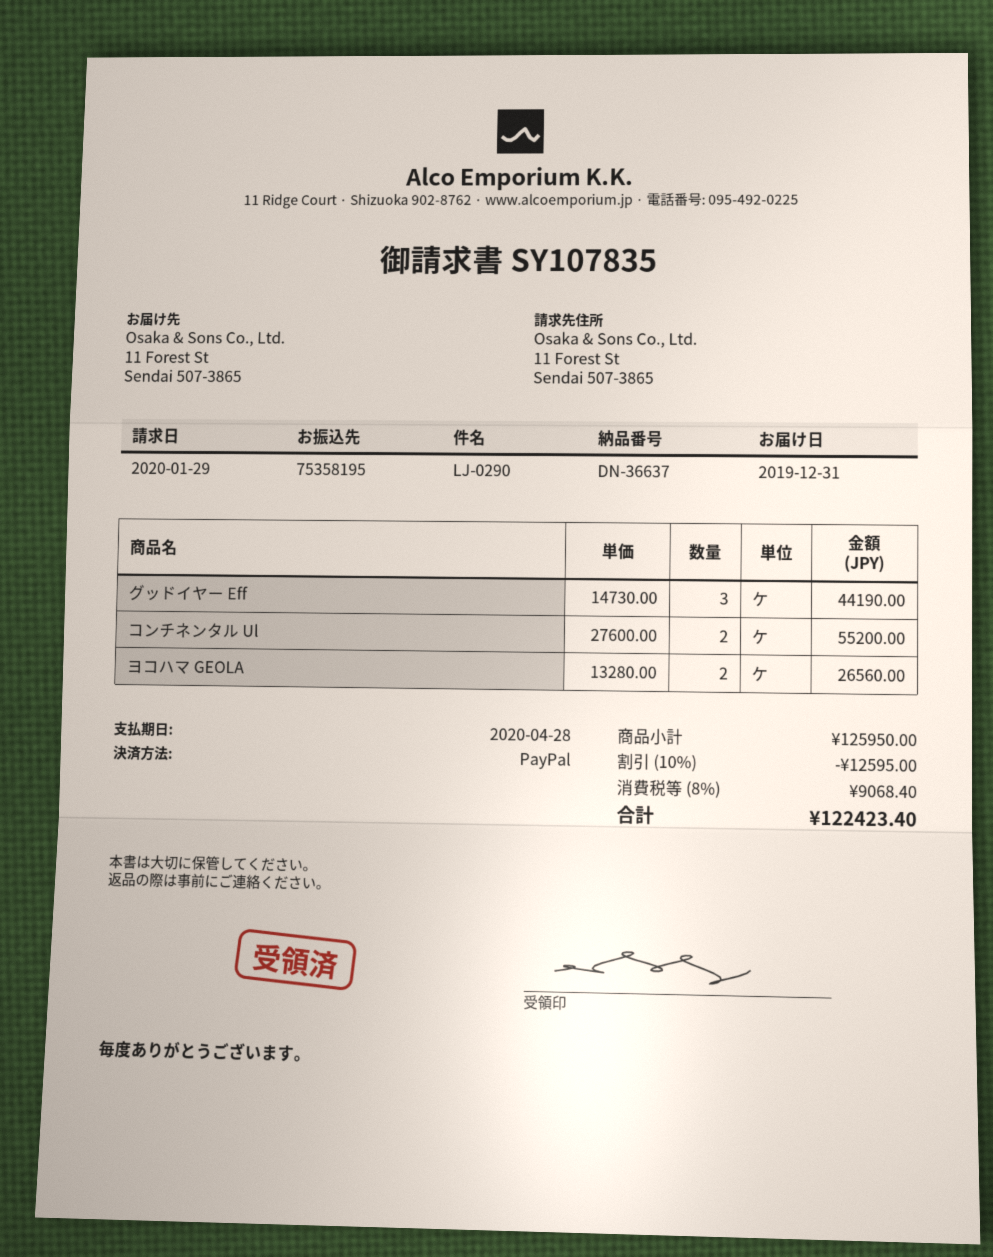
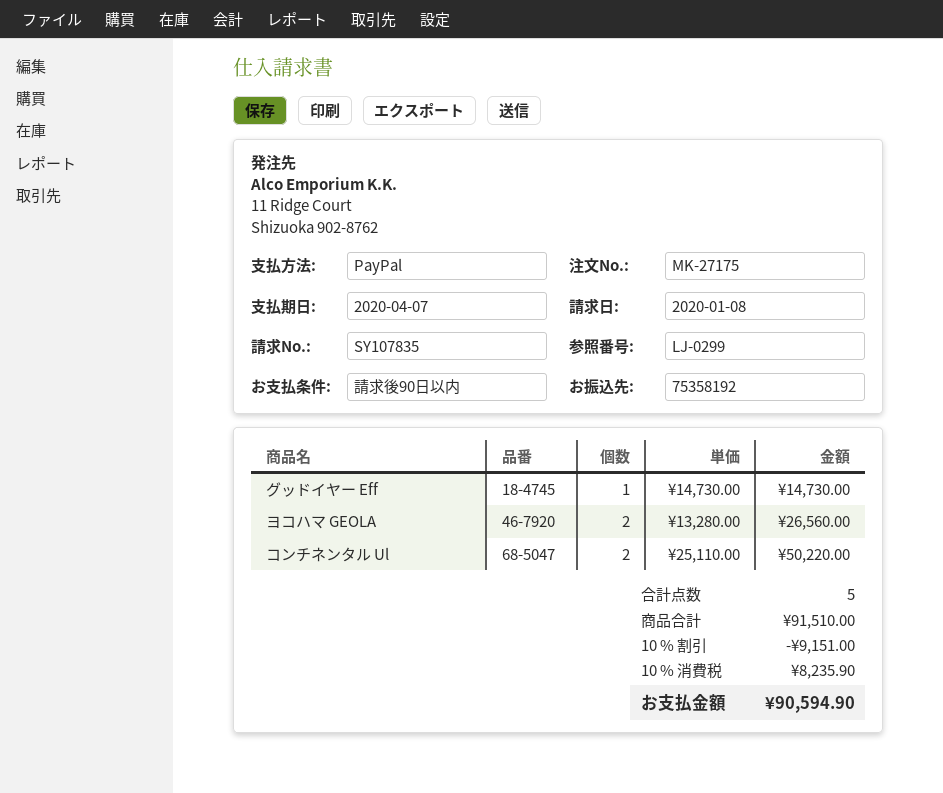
invoice date: 2020-01-29 -> 2020-01-08
due date: 2020-04-28 -> 2020-04-07
reference: LJ-0290 -> LJ-0299
bank account: 75358195 -> 75358192
グッドイヤー Eff: 3 x 14730.00 = 44190.00 -> 1 x 14730.00 = 14730.00
コンチネンタル Ul: 2 x 27600.00 = 55200.00 -> 2 x 25110.00 = 50220.00
subtotal: 125950.00 -> 91510.00
discount: 10% = 12595.00 -> 10% = 9151.00
tax: 8% = 9068.40 -> 10% = 8235.90
total: 122423.40 -> 90594.90

